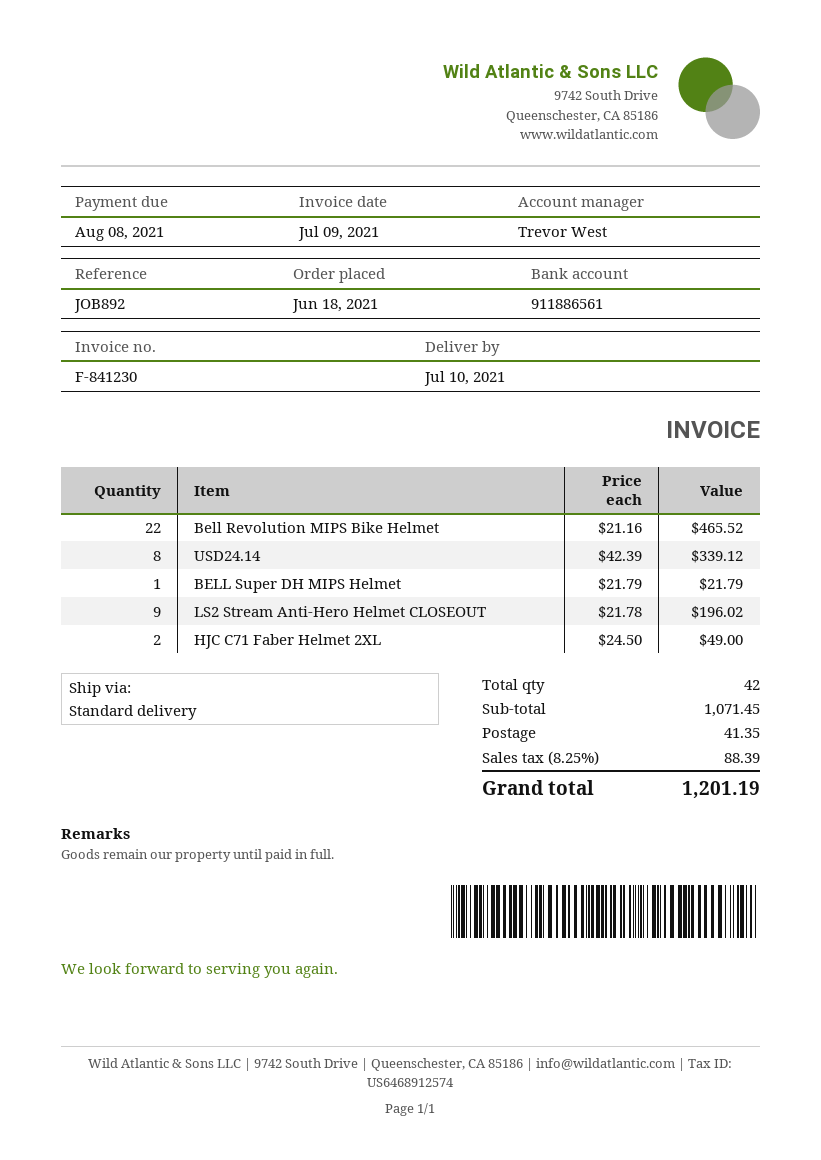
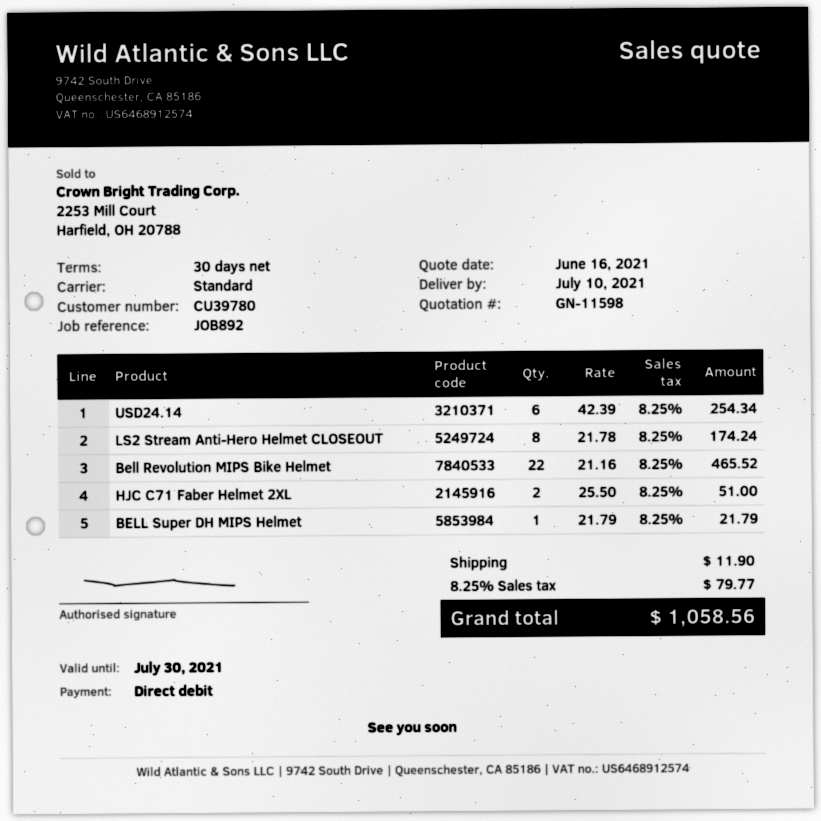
USD24.14: 8 x 42.39 = 339.12 -> 6 x 42.39 = 254.34
LS2 Stream Anti-Hero Helmet CLOSEOUT: 9 x 21.78 = 196.02 -> 8 x 21.78 = 174.24
HJC C71 Faber Helmet 2XL: 2 x 24.50 = 49.00 -> 2 x 25.50 = 51.00
shipping: 41.35 -> 11.90
tax: 8.25% = 88.39 -> 8.25% = 79.77
total: 1201.19 -> 1058.56

